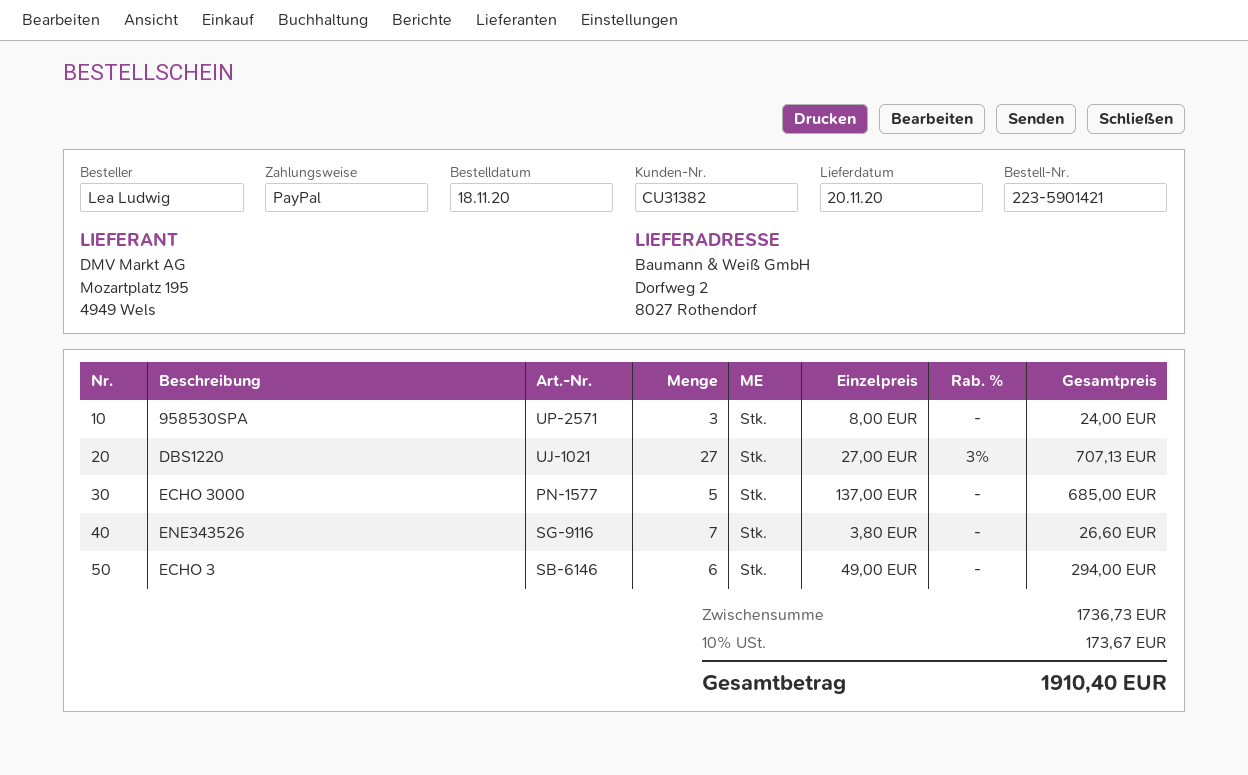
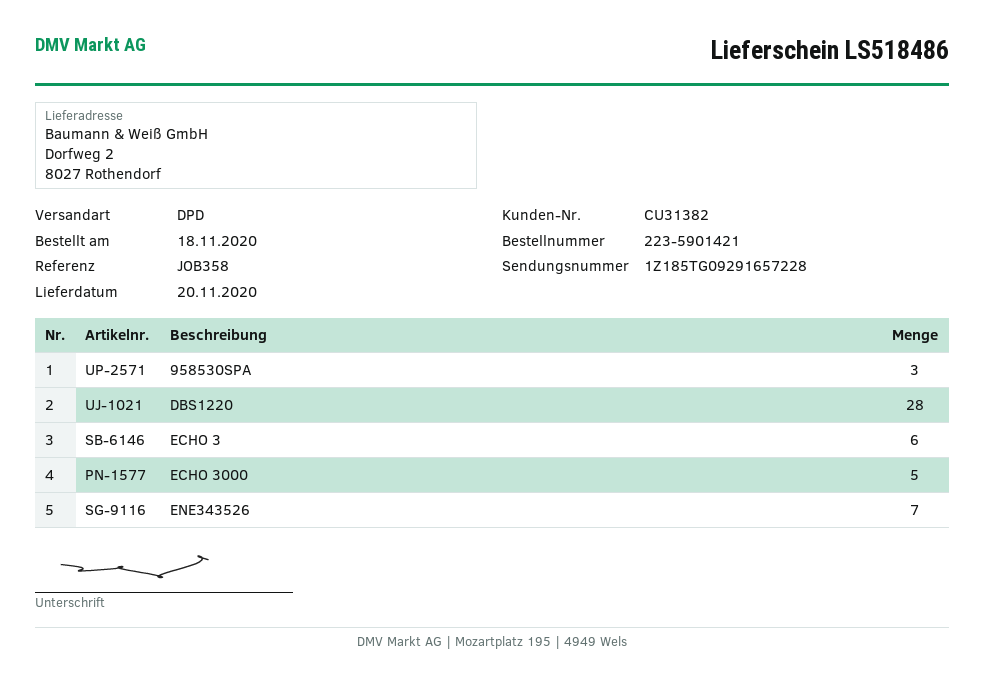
DBS1220: 27 -> 28

